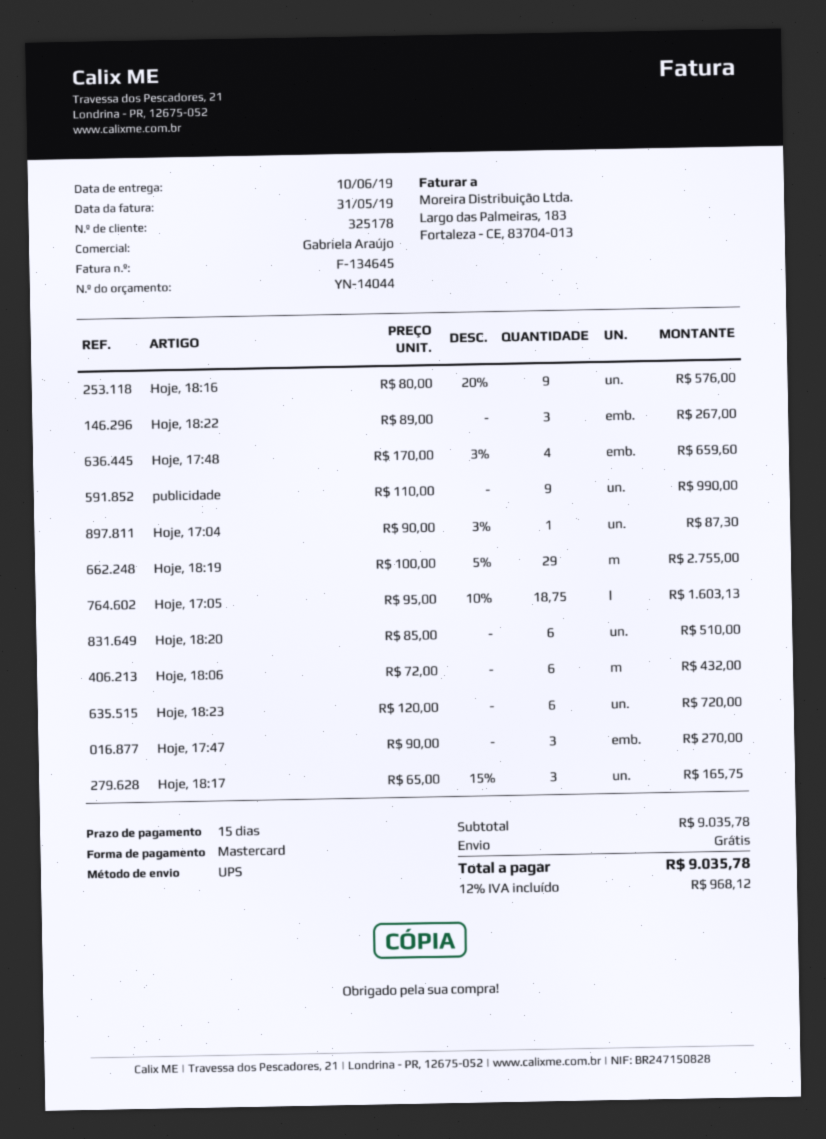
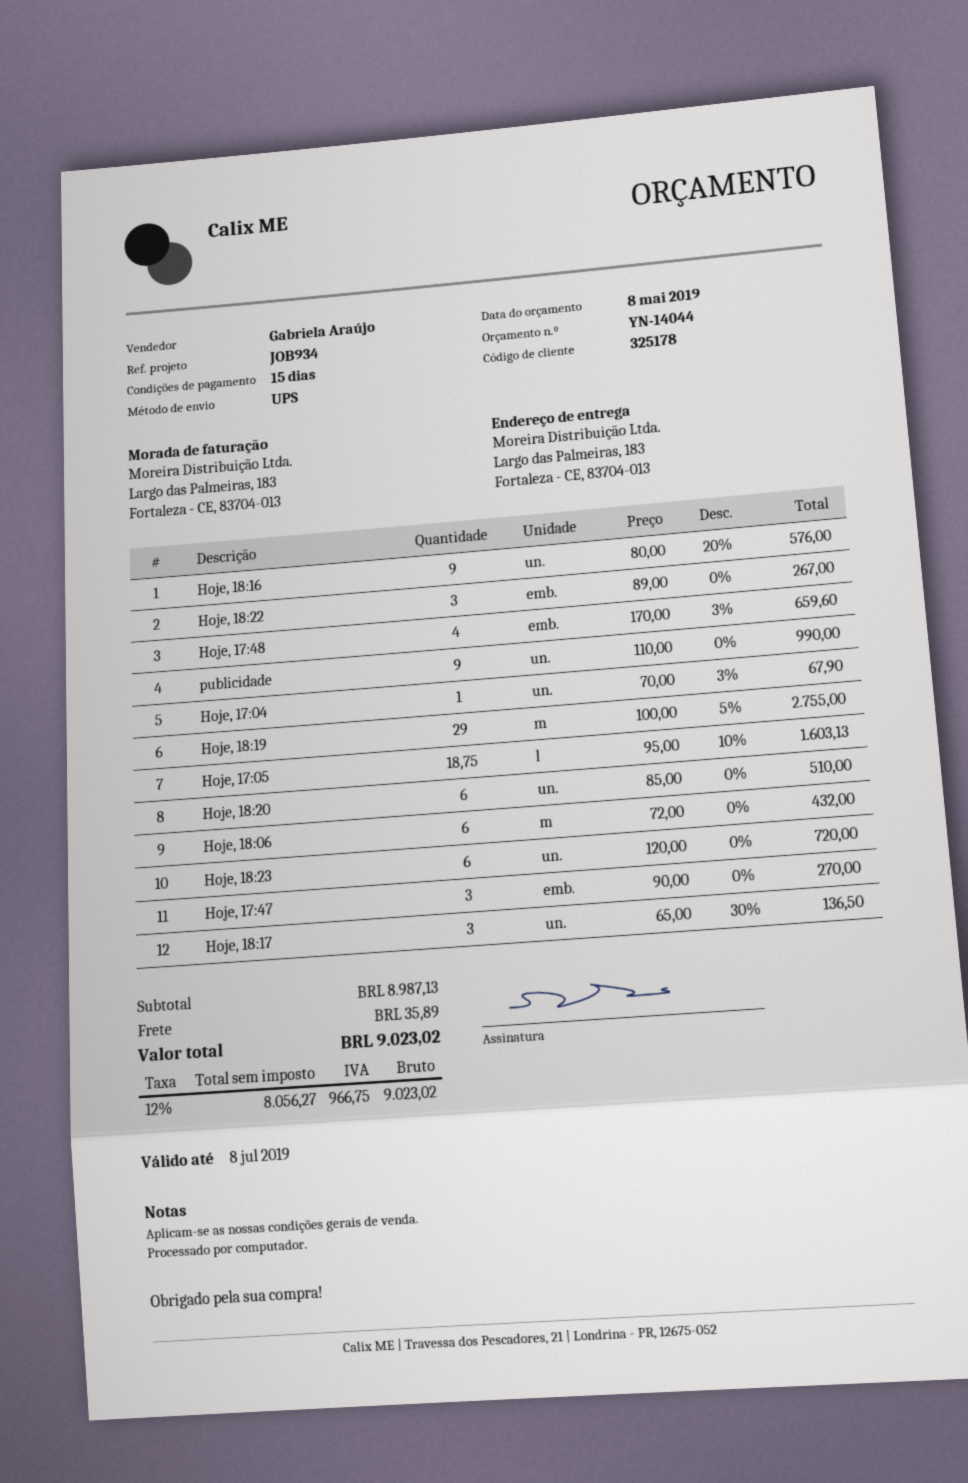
Hoje, 17:04: 1 x 90.00 - 3% = 87.30 -> 1 x 70.00 - 3% = 67.90
Hoje, 18:17: 3 x 65.00 - 15% = 165.75 -> 3 x 65.00 - 30% = 136.50
subtotal: 9035.78 -> 8987.13
shipping: 0.00 -> 35.89
tax: 12% = 968.12 -> 12% = 966.75
total: 9035.78 -> 9023.02

